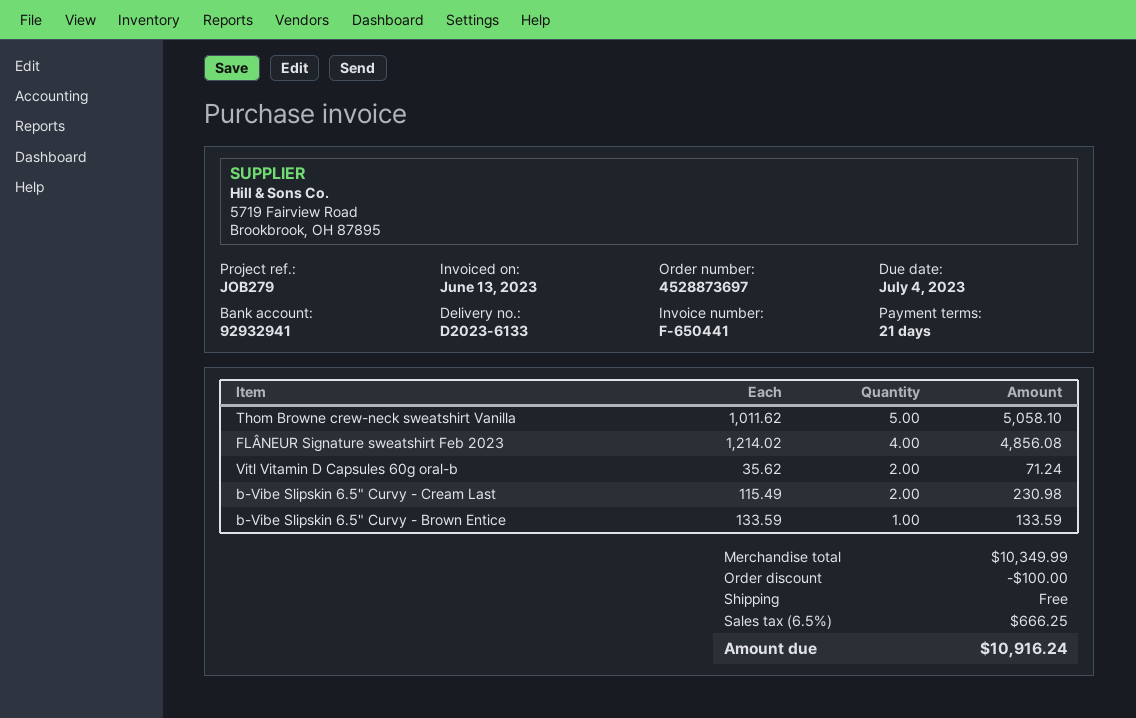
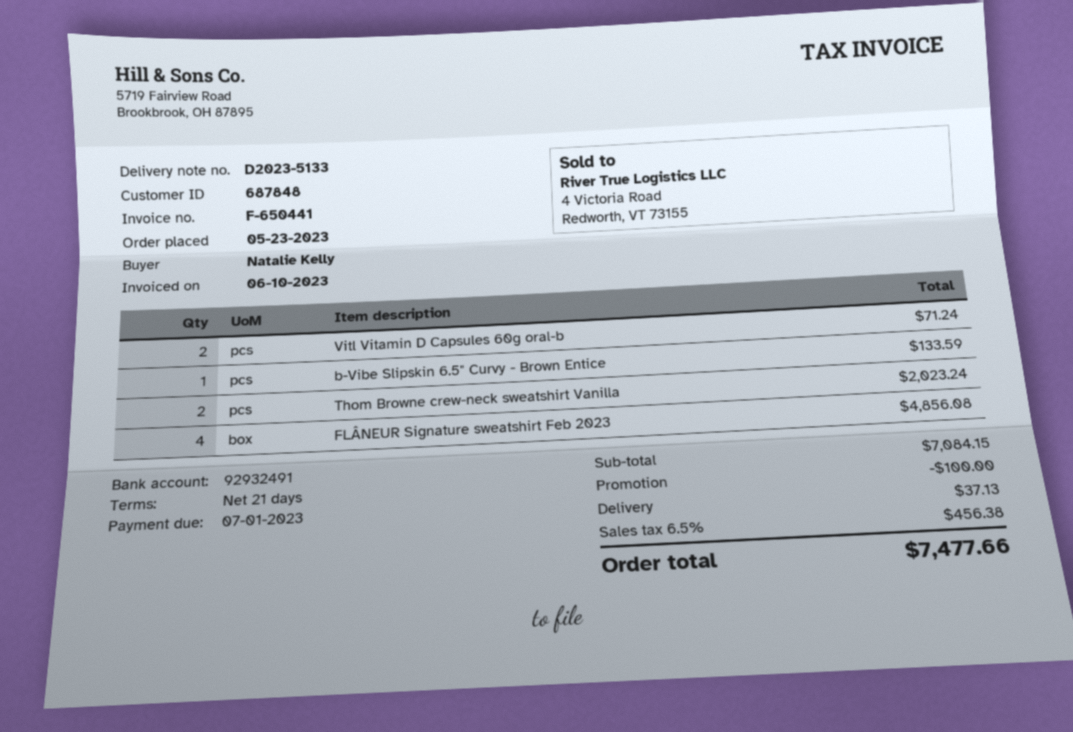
delivery note number: D2023-6133 -> D2023-5133
invoice date: 2023-06-13 -> 2023-06-10
due date: 2023-07-04 -> 2023-07-01
bank account: 92932941 -> 92932491
Thom Browne crew-neck sweatshirt Vanilla: 5 for 5058.10 -> 2 for 2023.24
b-Vibe Slipskin 6.5" Curvy - Cream Last: 2 for 230.98 -> none
subtotal: 10349.99 -> 7084.15
shipping: 0.00 -> 37.13
tax: 6.5% = 666.25 -> 6.5% = 456.38
total: 10916.24 -> 7477.66

